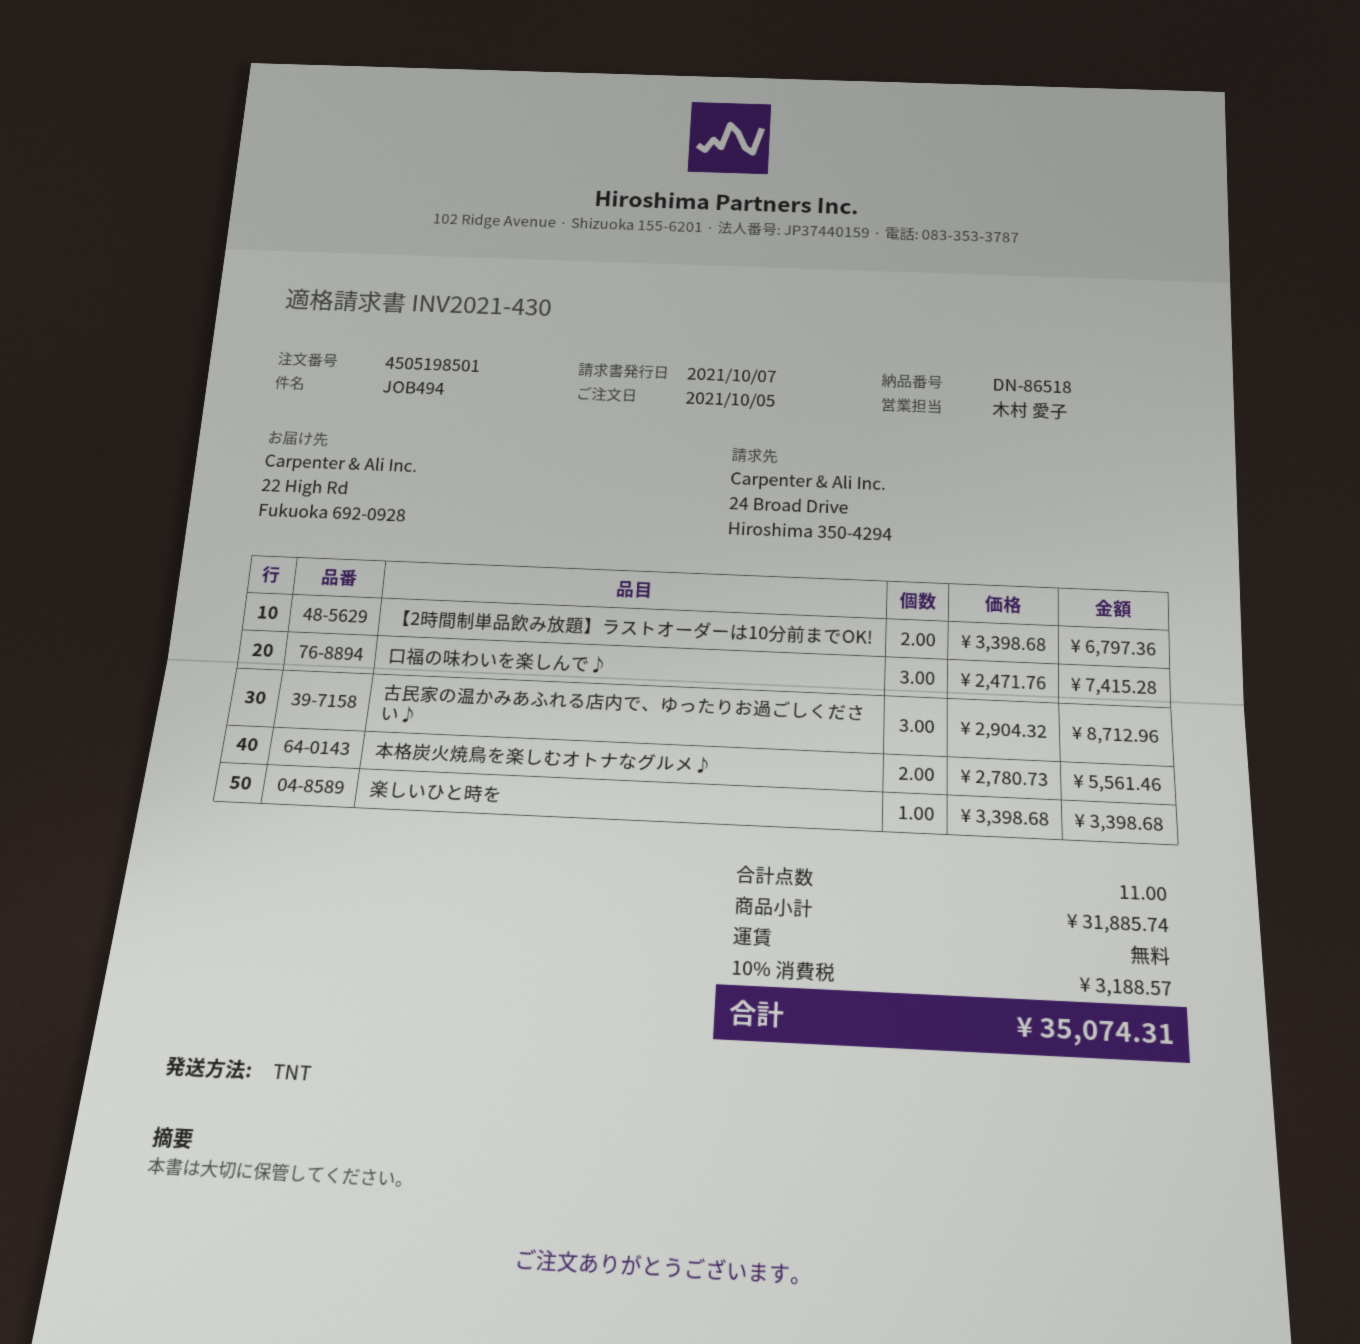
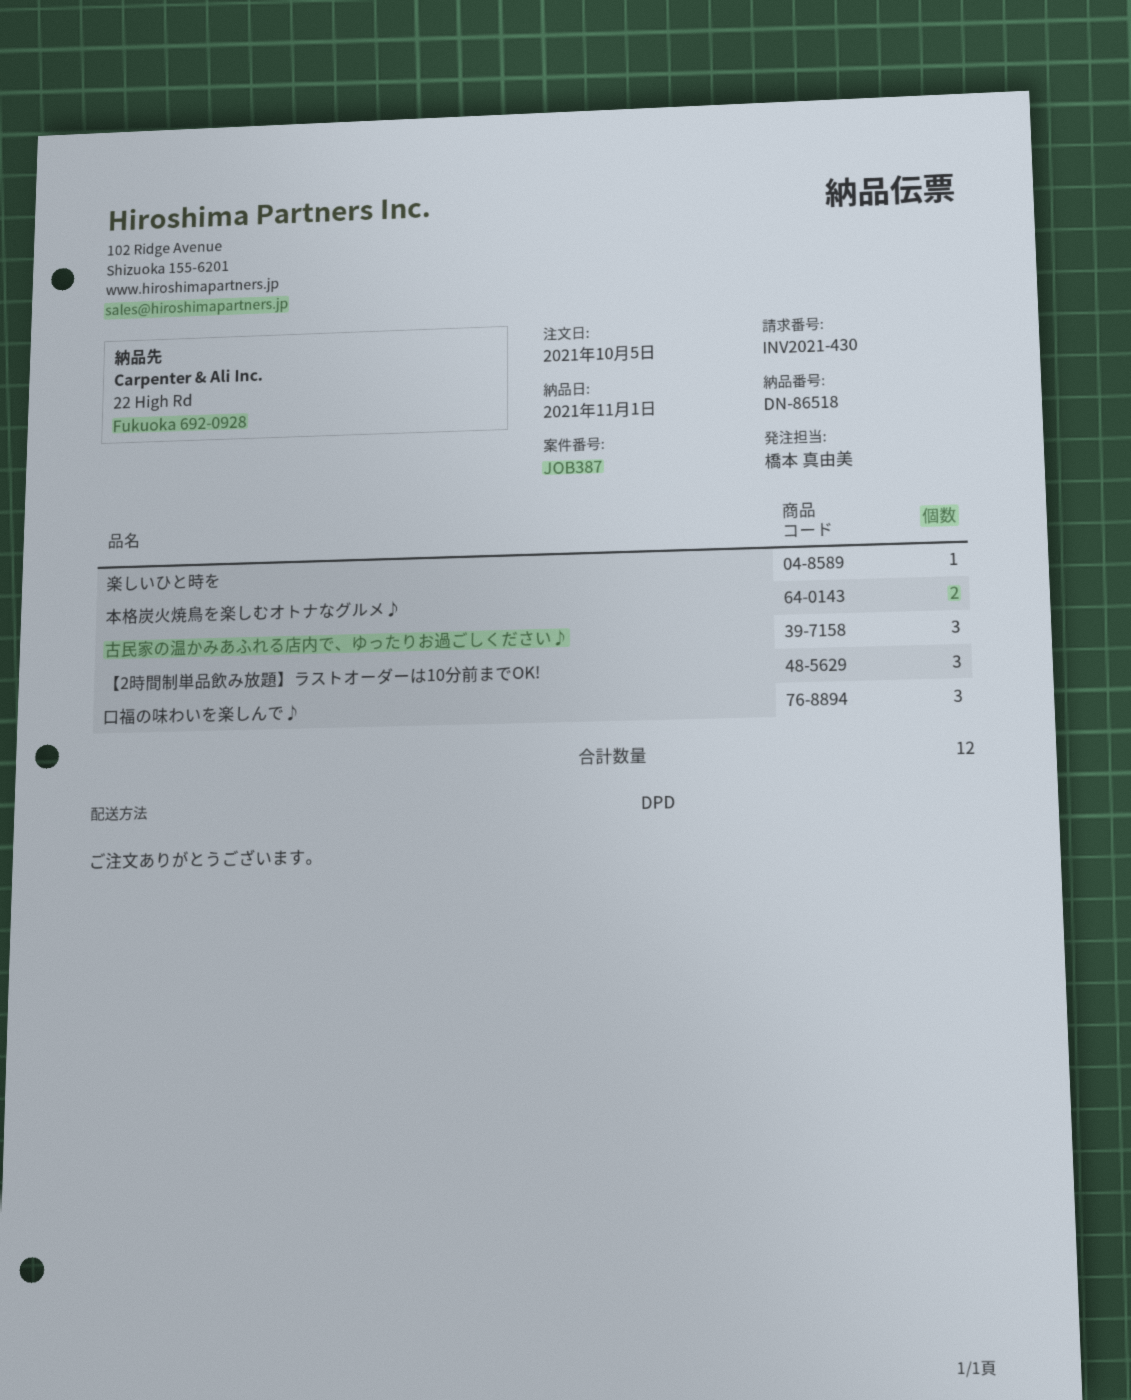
reference: JOB494 -> JOB387
shipping method: TNT -> DPD
【2時間制単品飲み放題】ラストオーダーは10分前までOK!: 2 -> 3
total quantity: 11 -> 12

